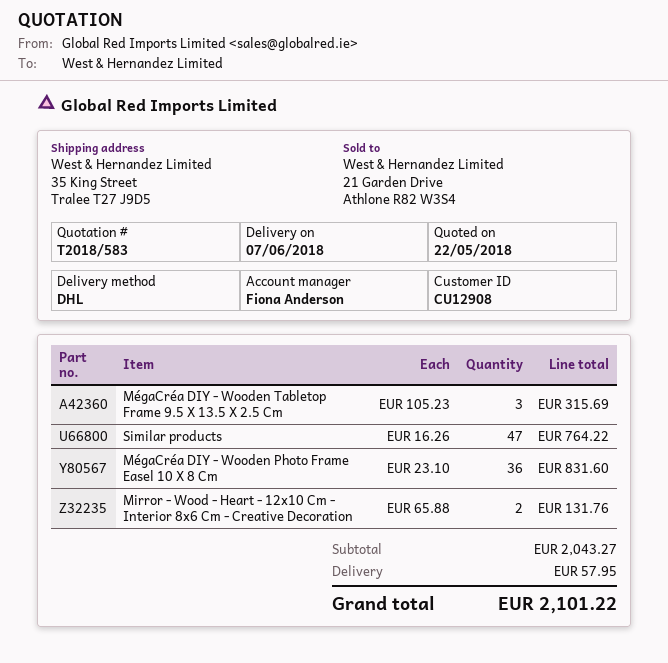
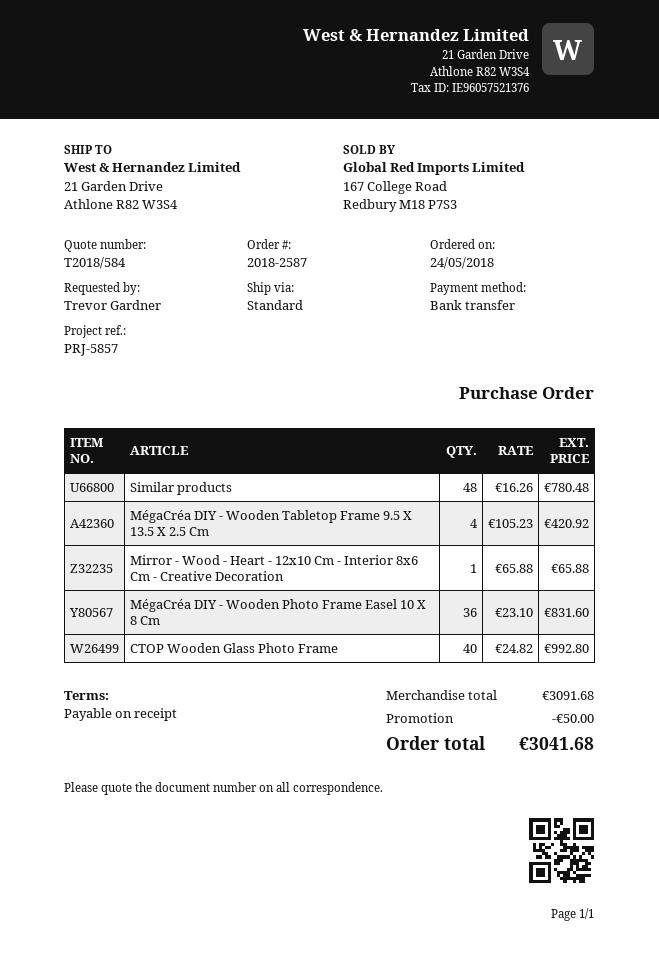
quote number: T2018/583 -> T2018/584
shipping method: DHL -> standard
ship to: 35 King Street, Tralee T27 J9D5 -> 21 Garden Drive, Athlone R82 W3S4
MégaCréa DIY - Wooden Tabletop Frame 9.5 X 13.5 X 2.5 Cm: 3 x 105.23 = 315.69 -> 4 x 105.23 = 420.92
Similar products: 47 x 16.26 = 764.22 -> 48 x 16.26 = 780.48
Mirror - Wood - Heart - 12x10 Cm - Interior 8x6 Cm - Creative Decoration: 2 x 65.88 = 131.76 -> 1 x 65.88 = 65.88
CTOP Wooden Glass Photo Frame: none -> 40 x 24.82 = 992.80
subtotal: 2043.27 -> 3091.68
discount: none -> 50.00
shipping: 57.95 -> none
total: 2101.22 -> 3041.68

